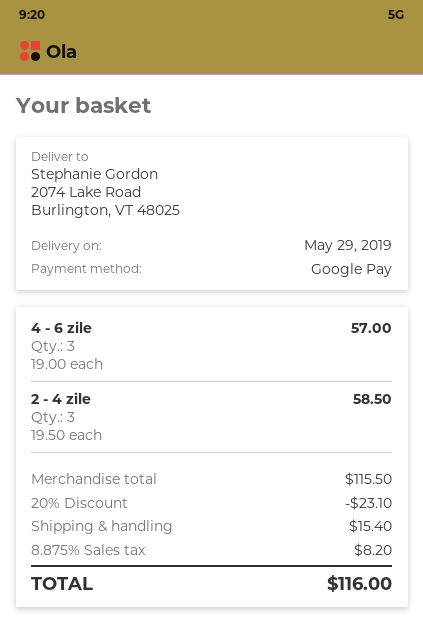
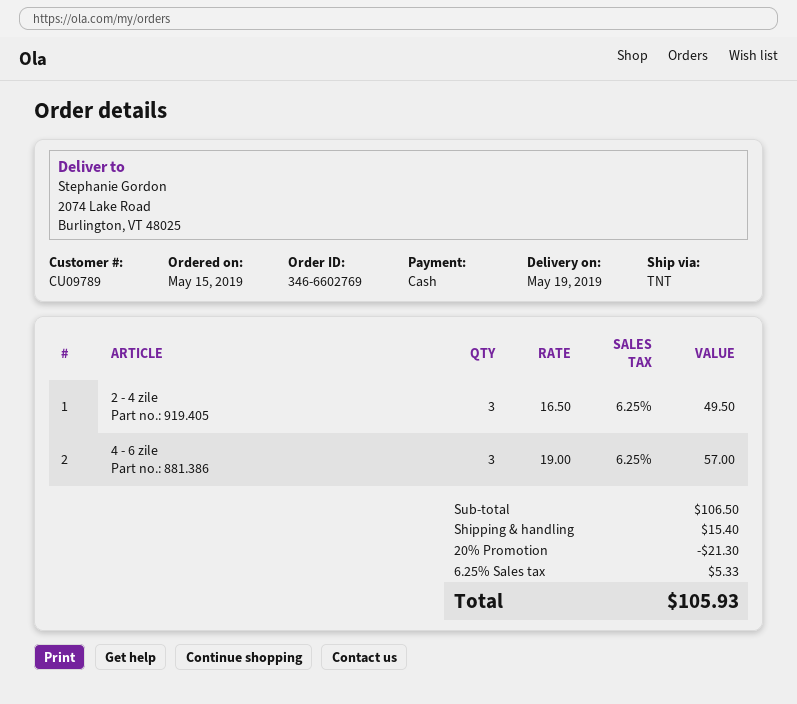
delivery date: 2019-05-29 -> 2019-05-19
payment method: Google Pay -> cash
2 - 4 zile: 3 x 19.50 = 58.50 -> 3 x 16.50 = 49.50
subtotal: 115.50 -> 106.50
discount: 20% = 23.10 -> 20% = 21.30
tax: 8.875% = 8.20 -> 6.25% = 5.33
total: 116.00 -> 105.93

